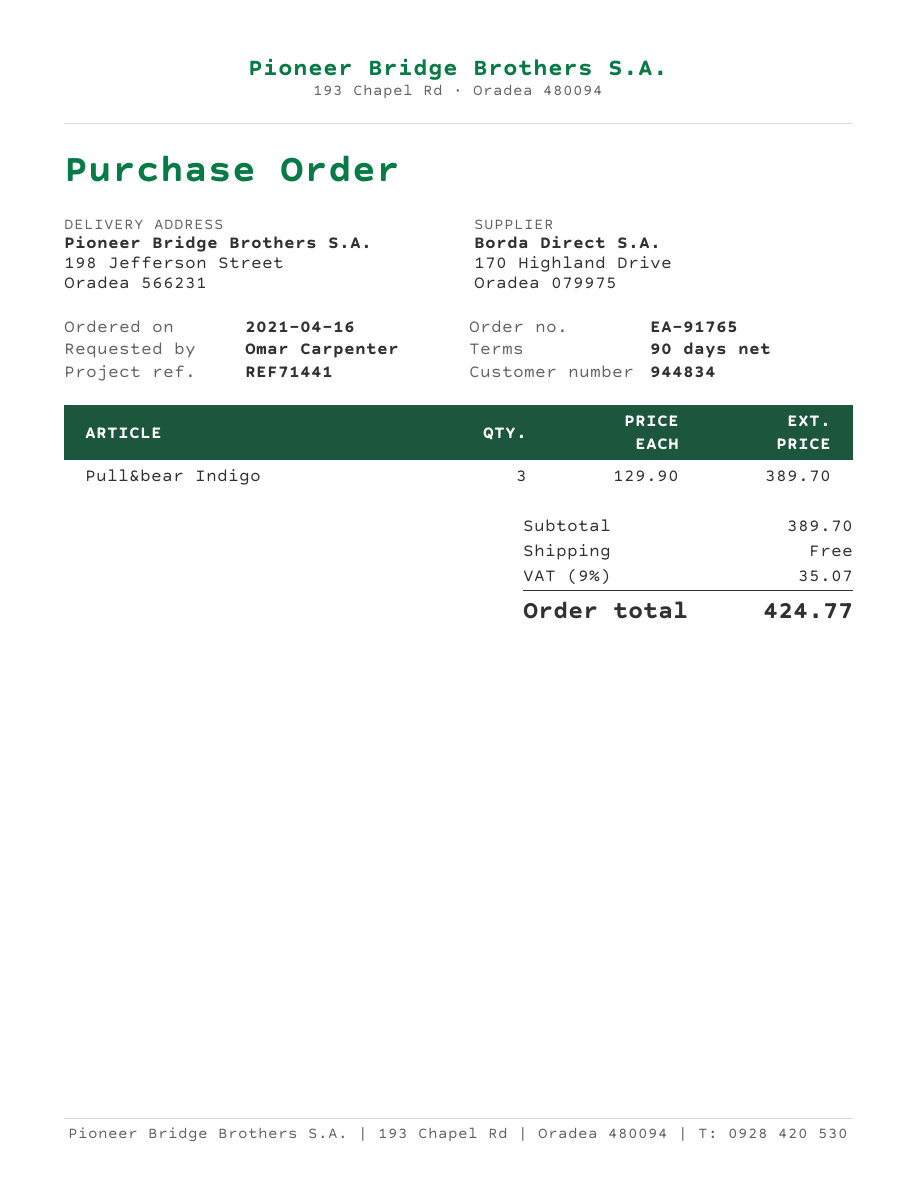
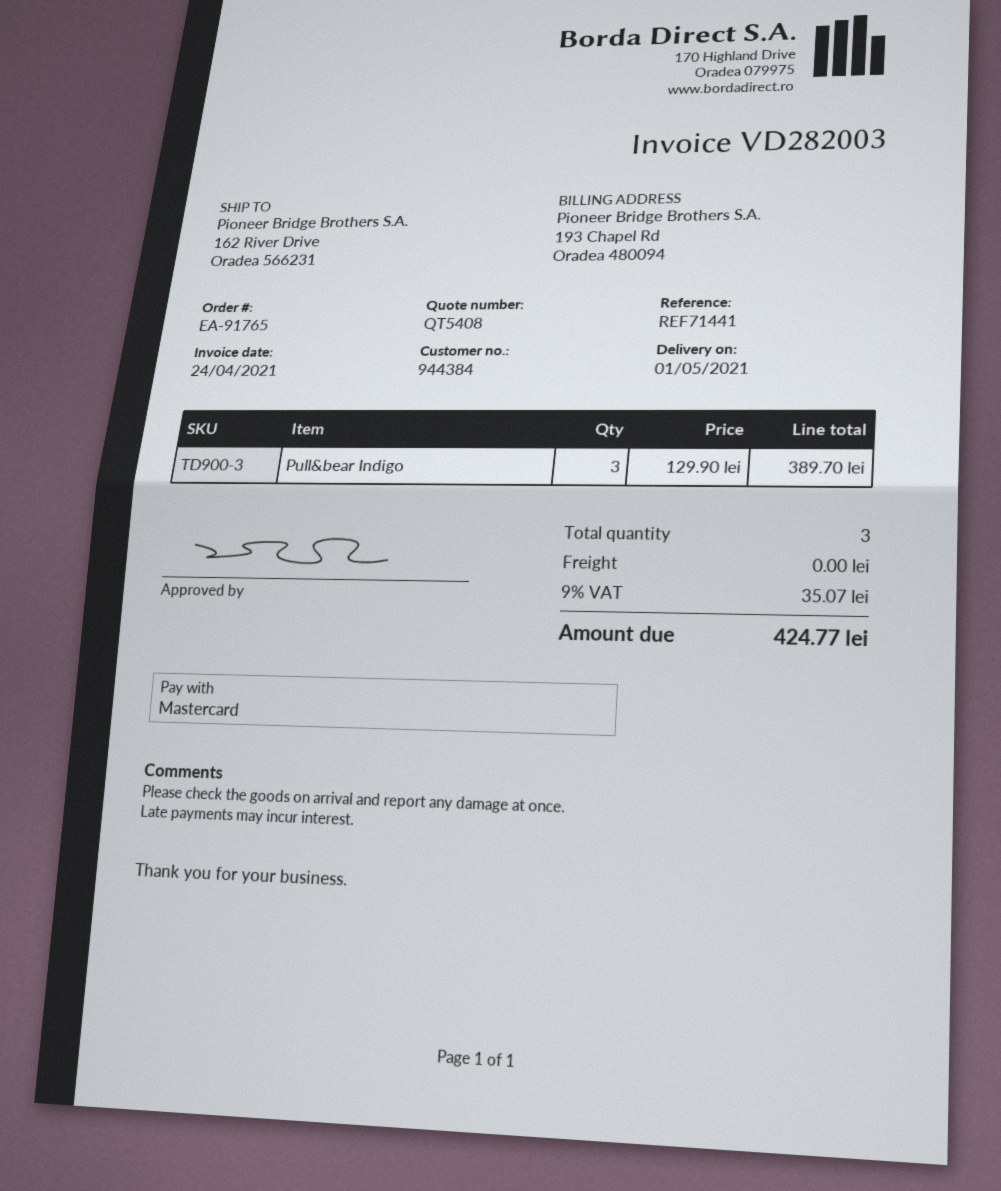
customer number: 944834 -> 944384
ship to: 198 Jefferson Street, Oradea 566231 -> 162 River Drive, Oradea 566231

